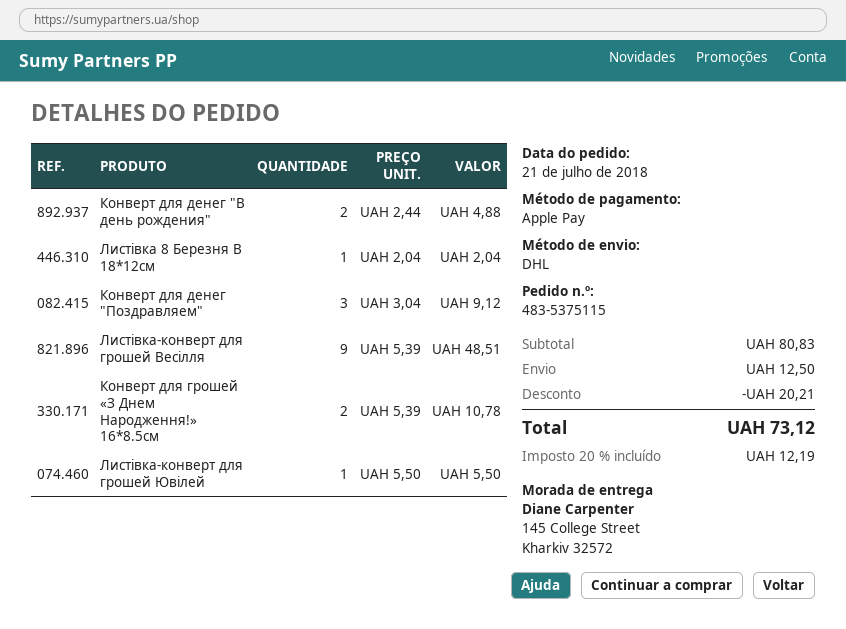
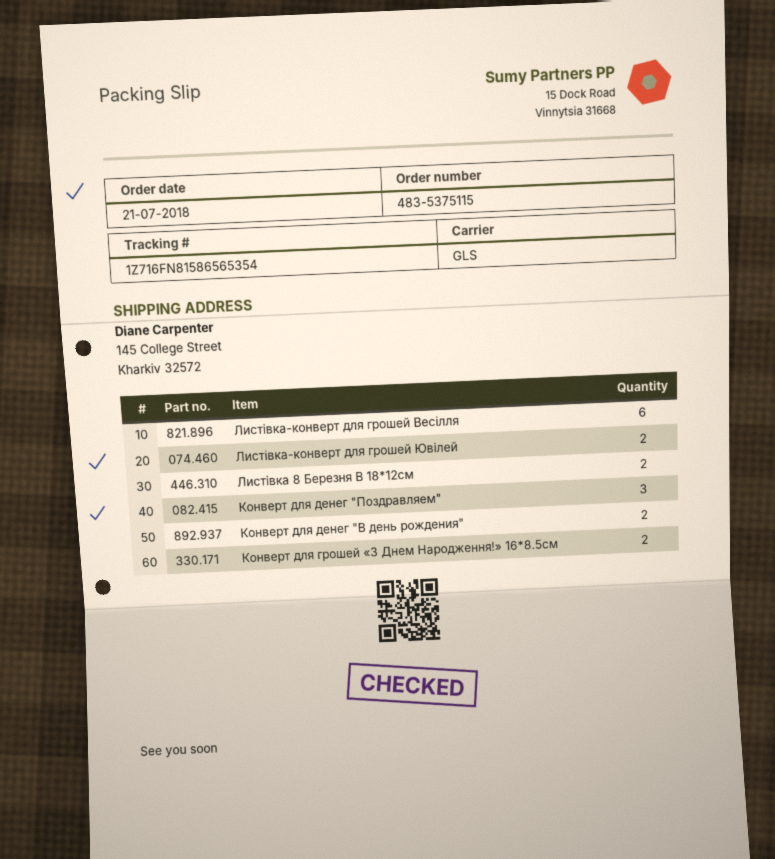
shipping method: DHL -> GLS
Листівка 8 Березня В 18*12см: 1 -> 2
Листівка-конверт для грошей Весілля: 9 -> 6
Листівка-конверт для грошей Ювілей: 1 -> 2

